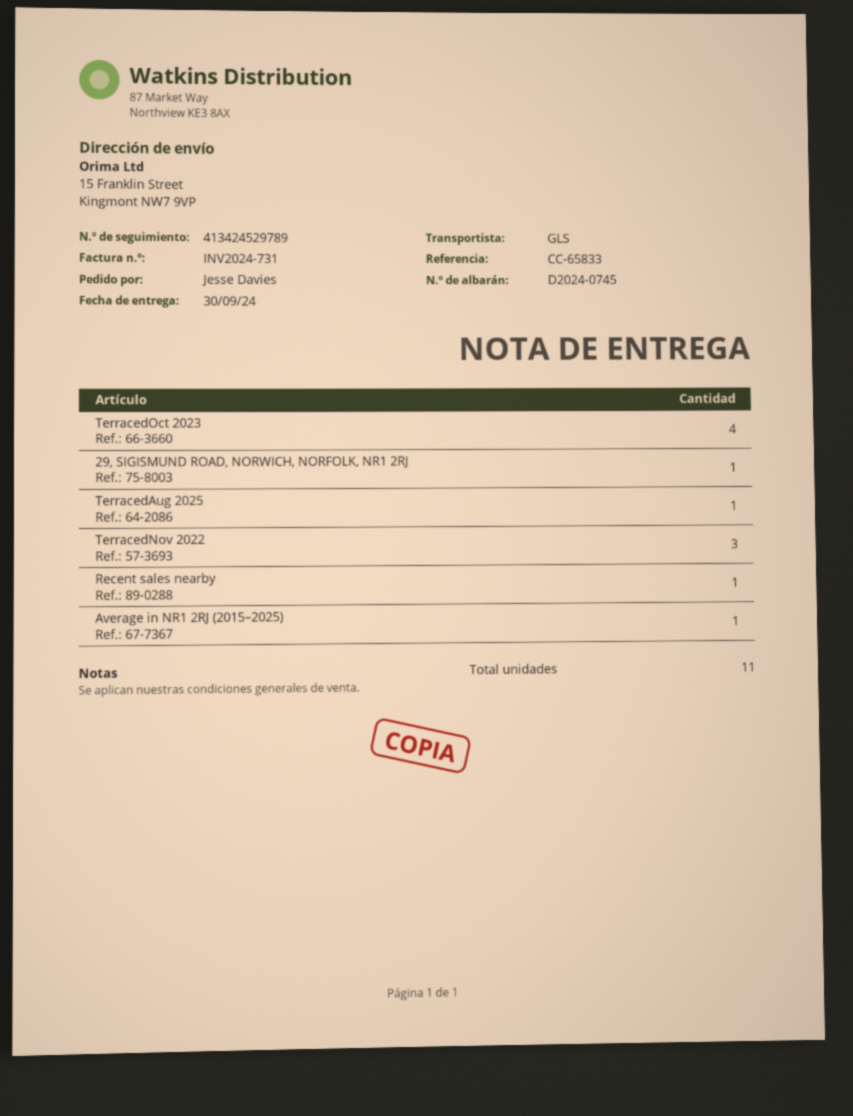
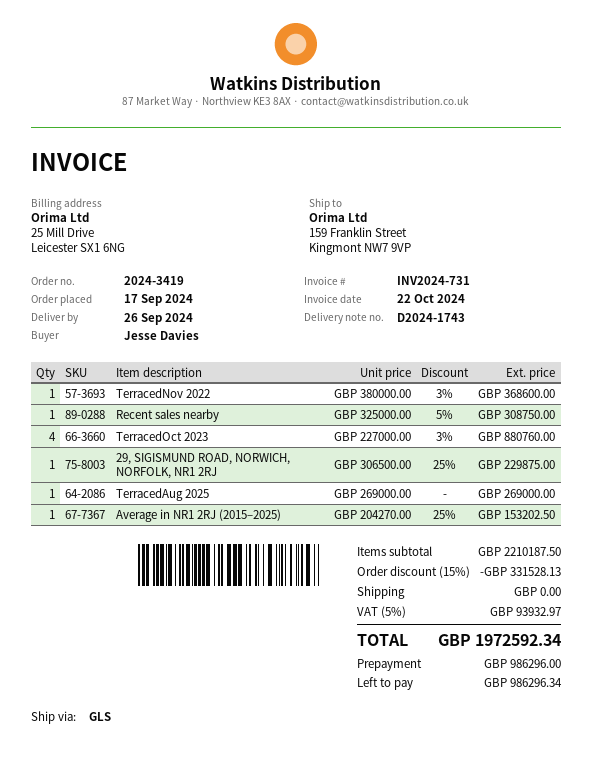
delivery note number: D2024-0745 -> D2024-1743
delivery date: 2024-09-30 -> 2024-09-26
ship to: 15 Franklin Street, Kingmont NW7 9VP -> 159 Franklin Street, Kingmont NW7 9VP
TerracedNov 2022: 3 -> 1

